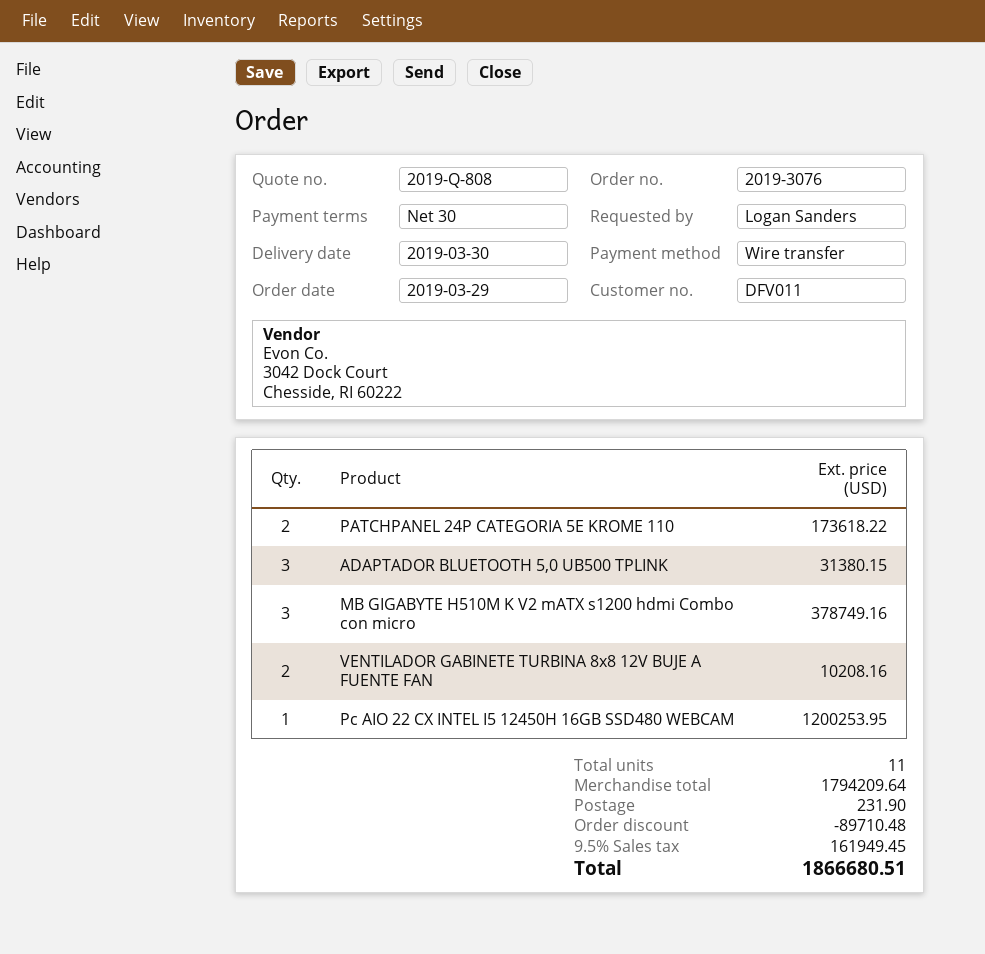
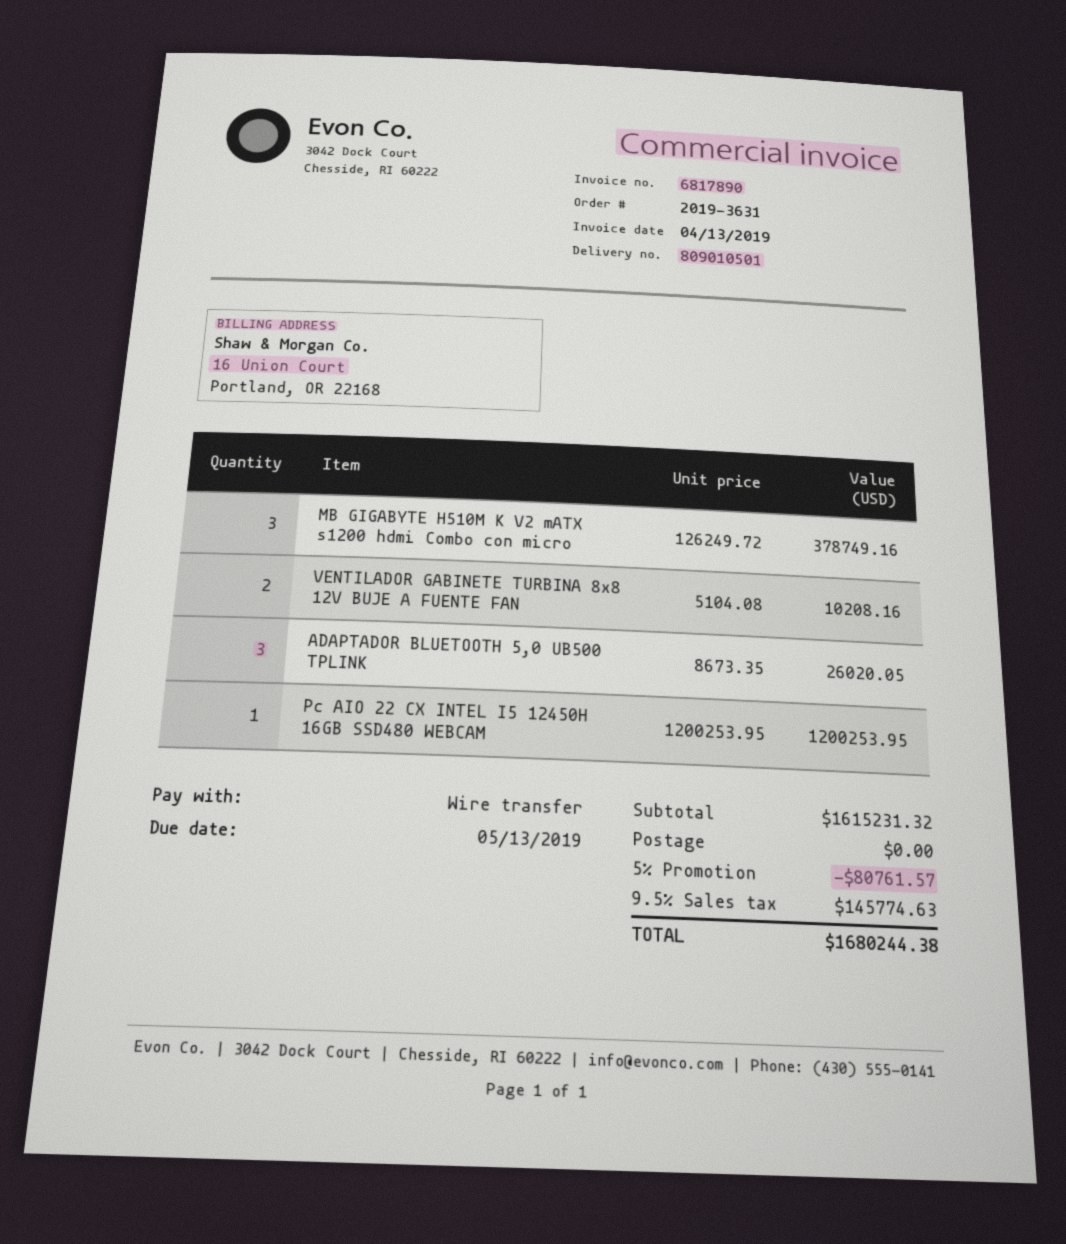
order number: 2019-3076 -> 2019-3631
PATCHPANEL 24P CATEGORIA 5E KROME 110: 2 for 173618.22 -> none
ADAPTADOR BLUETOOTH 5,0 UB500 TPLINK: 3 for 31380.15 -> 3 for 26020.05
subtotal: 1794209.64 -> 1615231.32
discount: 89710.48 -> 80761.57
shipping: 231.90 -> 0.00
tax: 9.5% = 161949.45 -> 9.5% = 145774.63
total: 1866680.51 -> 1680244.38

